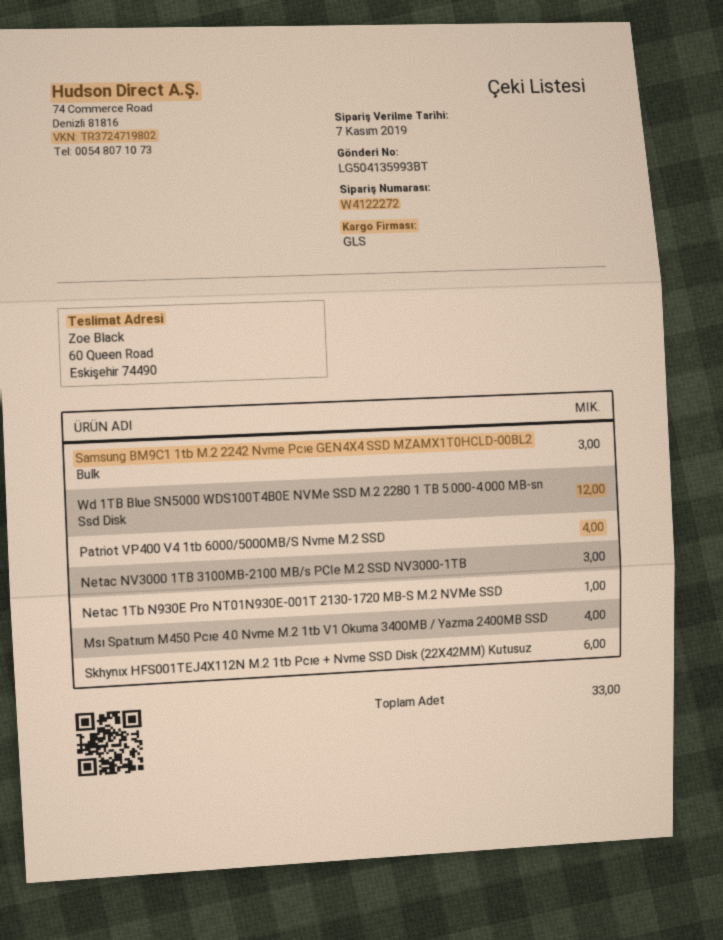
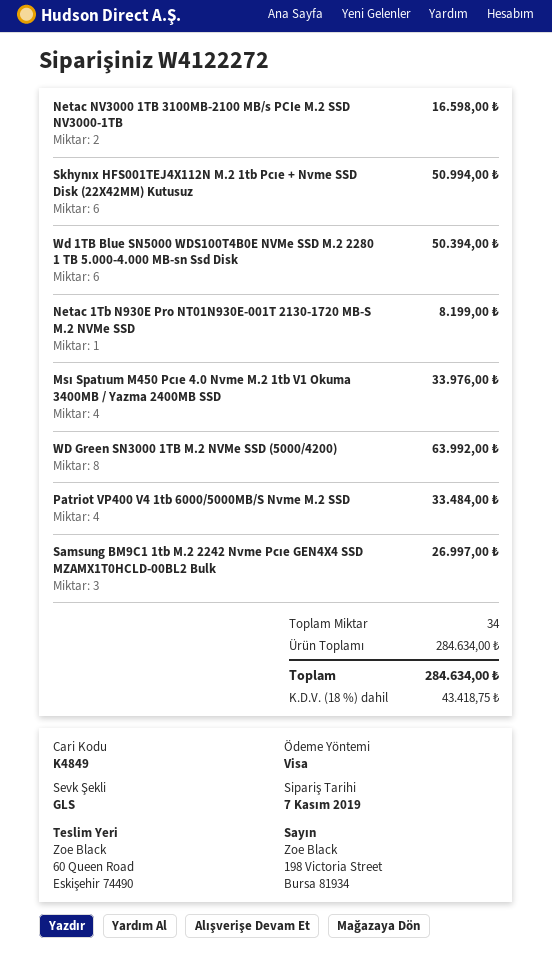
Wd 1TB Blue SN5000 WDS100T4B0E NVMe SSD M.2 2280 1 TB 5.000-4.000 MB-sn Ssd Disk: 12 -> 6
Netac NV3000 1TB 3100MB-2100 MB/s PCIe M.2 SSD NV3000-1TB: 3 -> 2
WD Green SN3000 1TB M.2 NVMe SSD (5000/4200): none -> 8
total quantity: 33 -> 34

